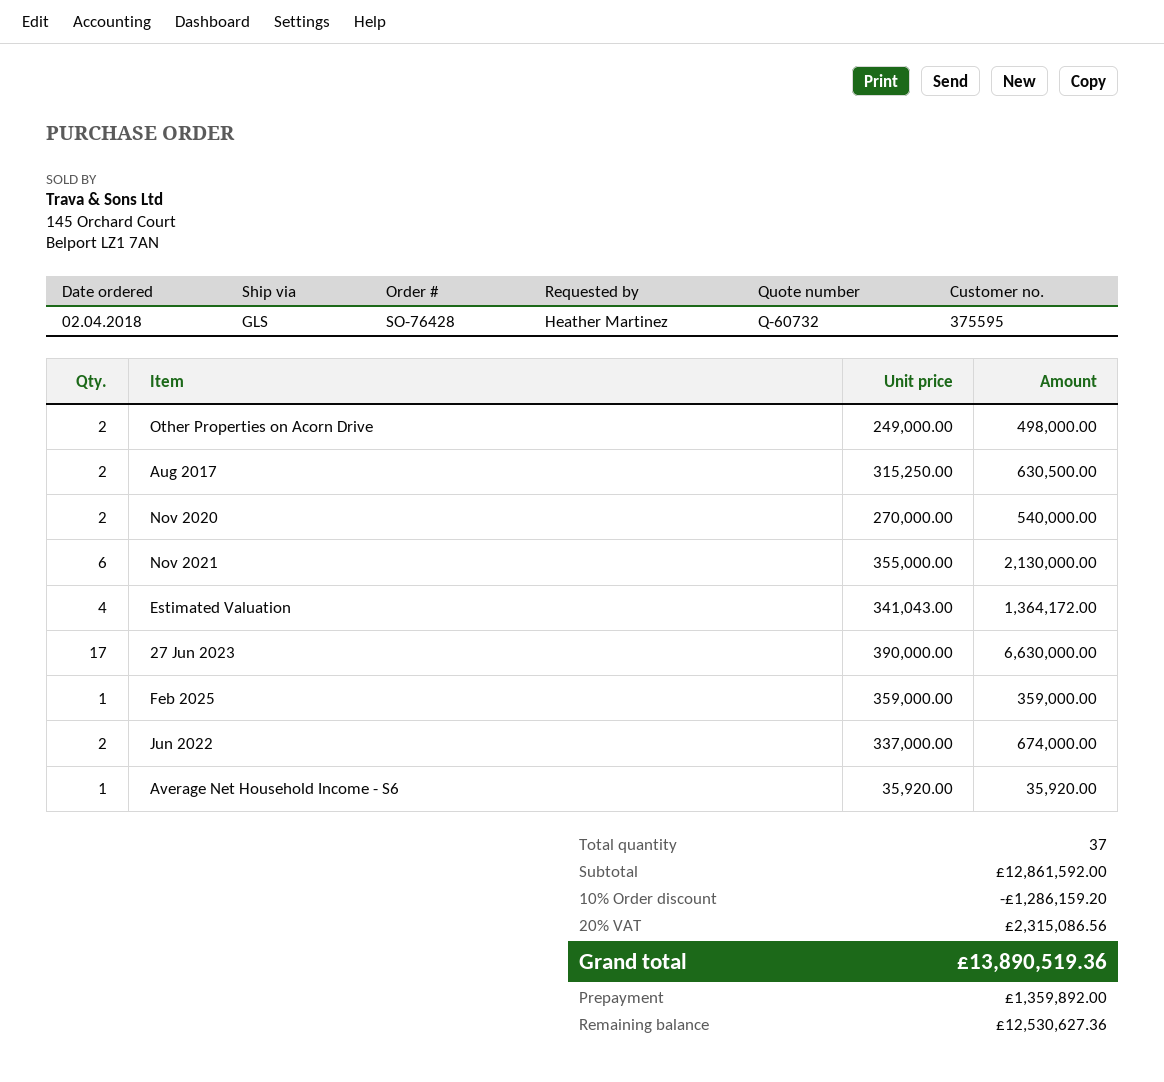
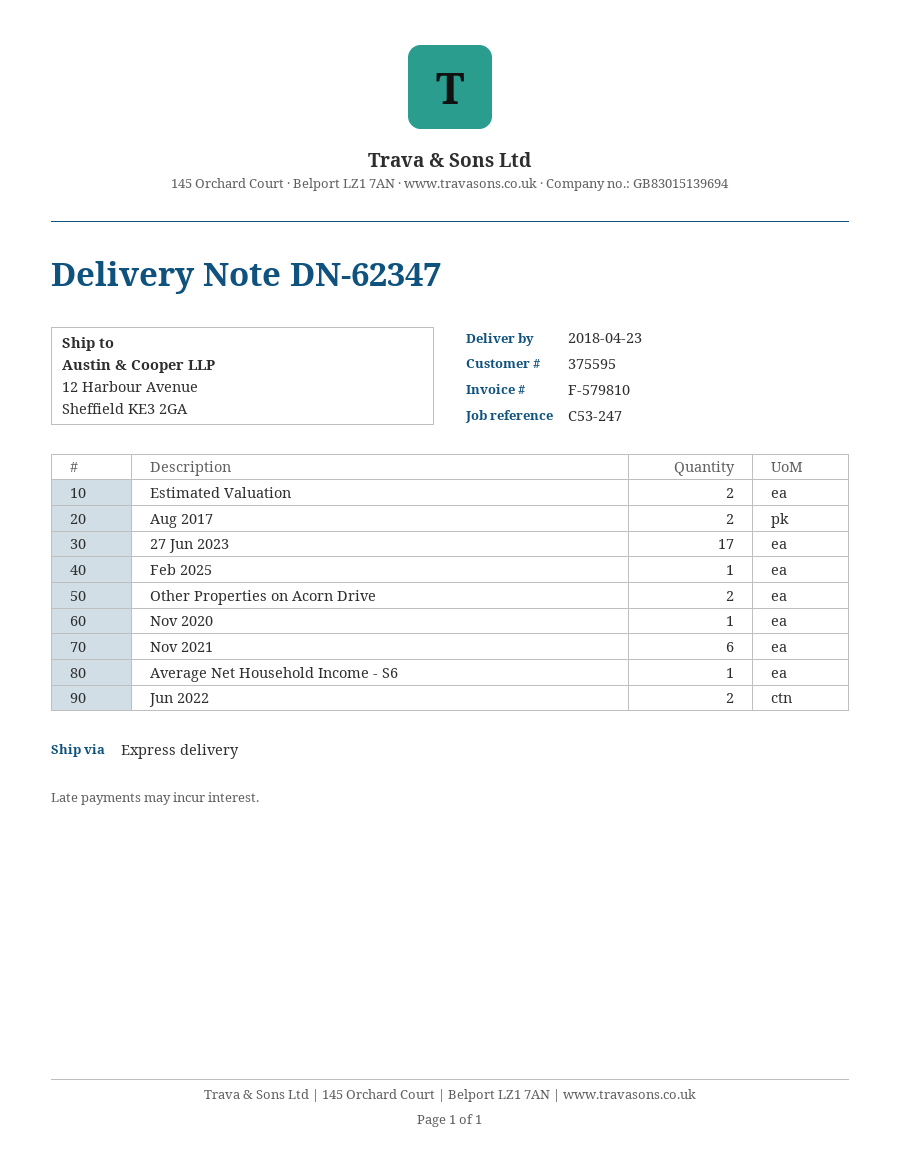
shipping method: GLS -> express
Nov 2020: 2 -> 1
Estimated Valuation: 4 -> 2

